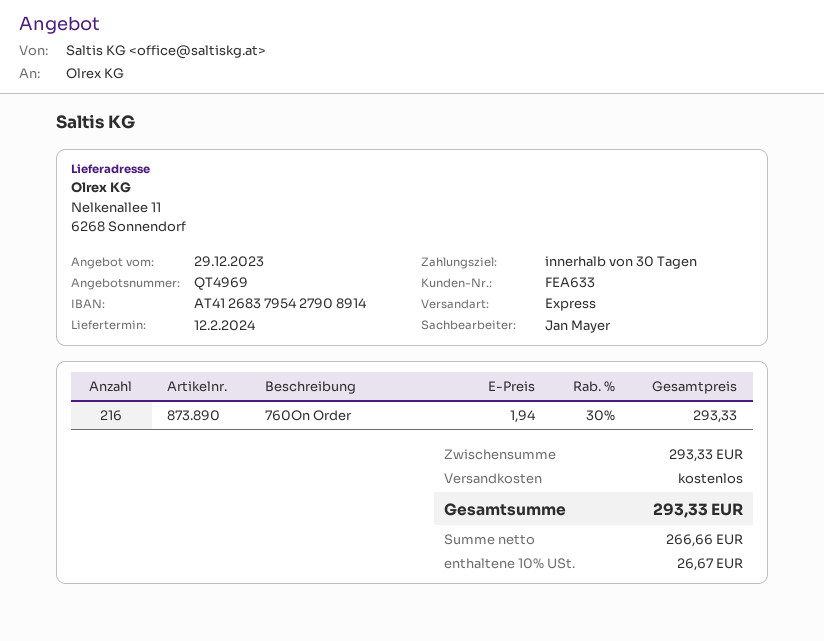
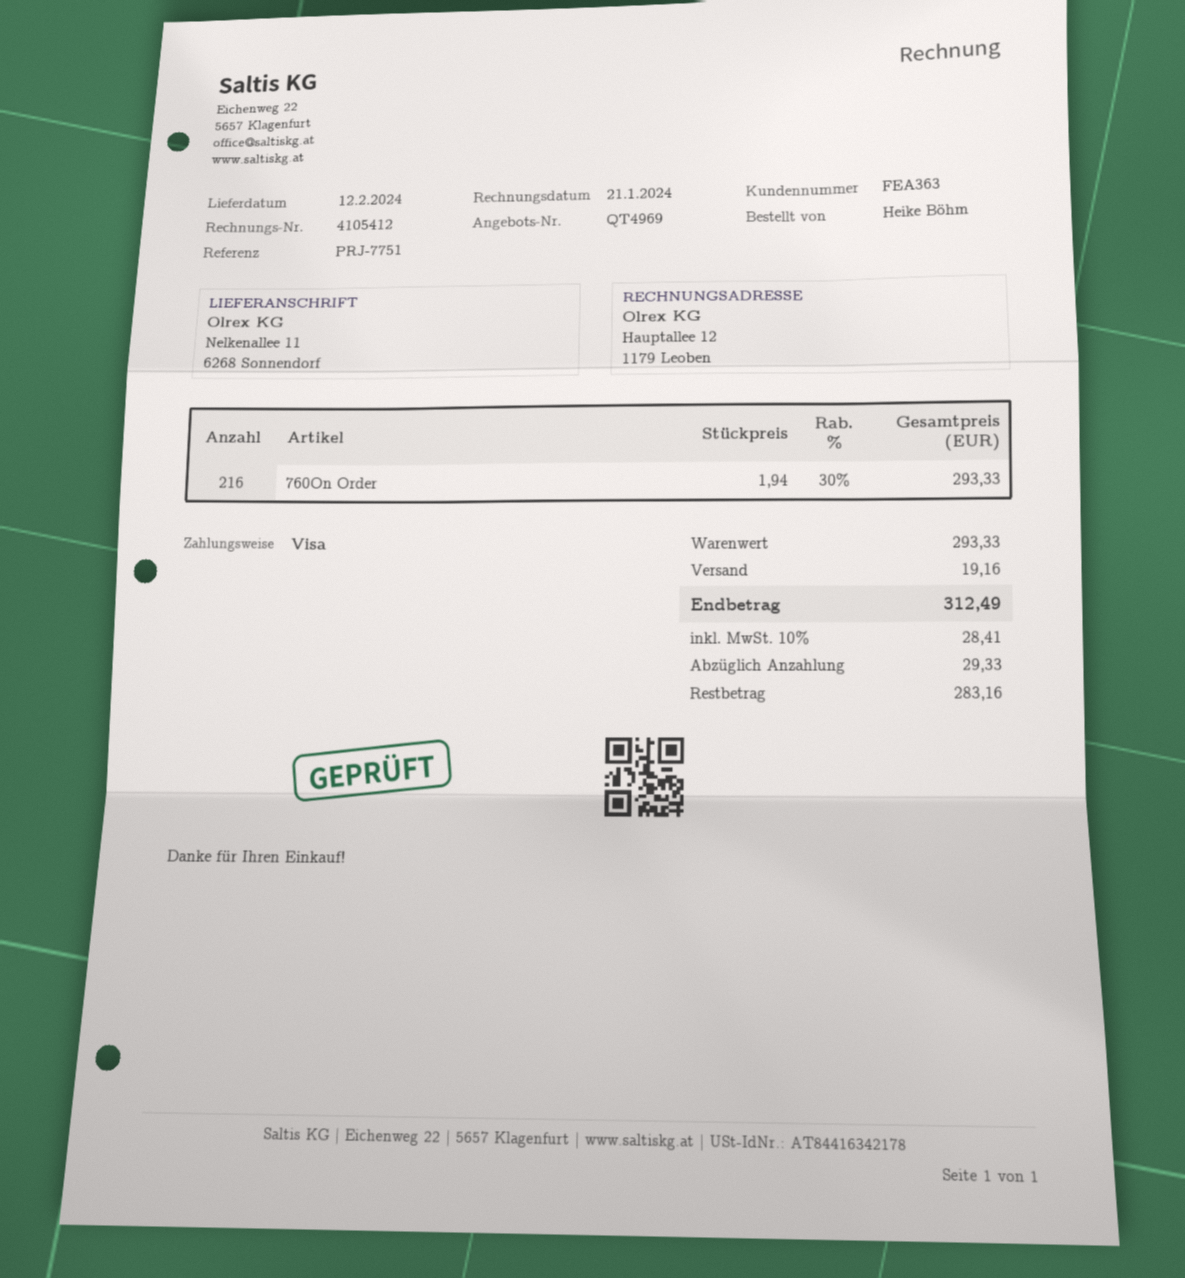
customer number: FEA633 -> FEA363
shipping: 0.00 -> 19.16
tax: 10% = 26.67 -> 10% = 28.41
total: 293.33 -> 312.49

